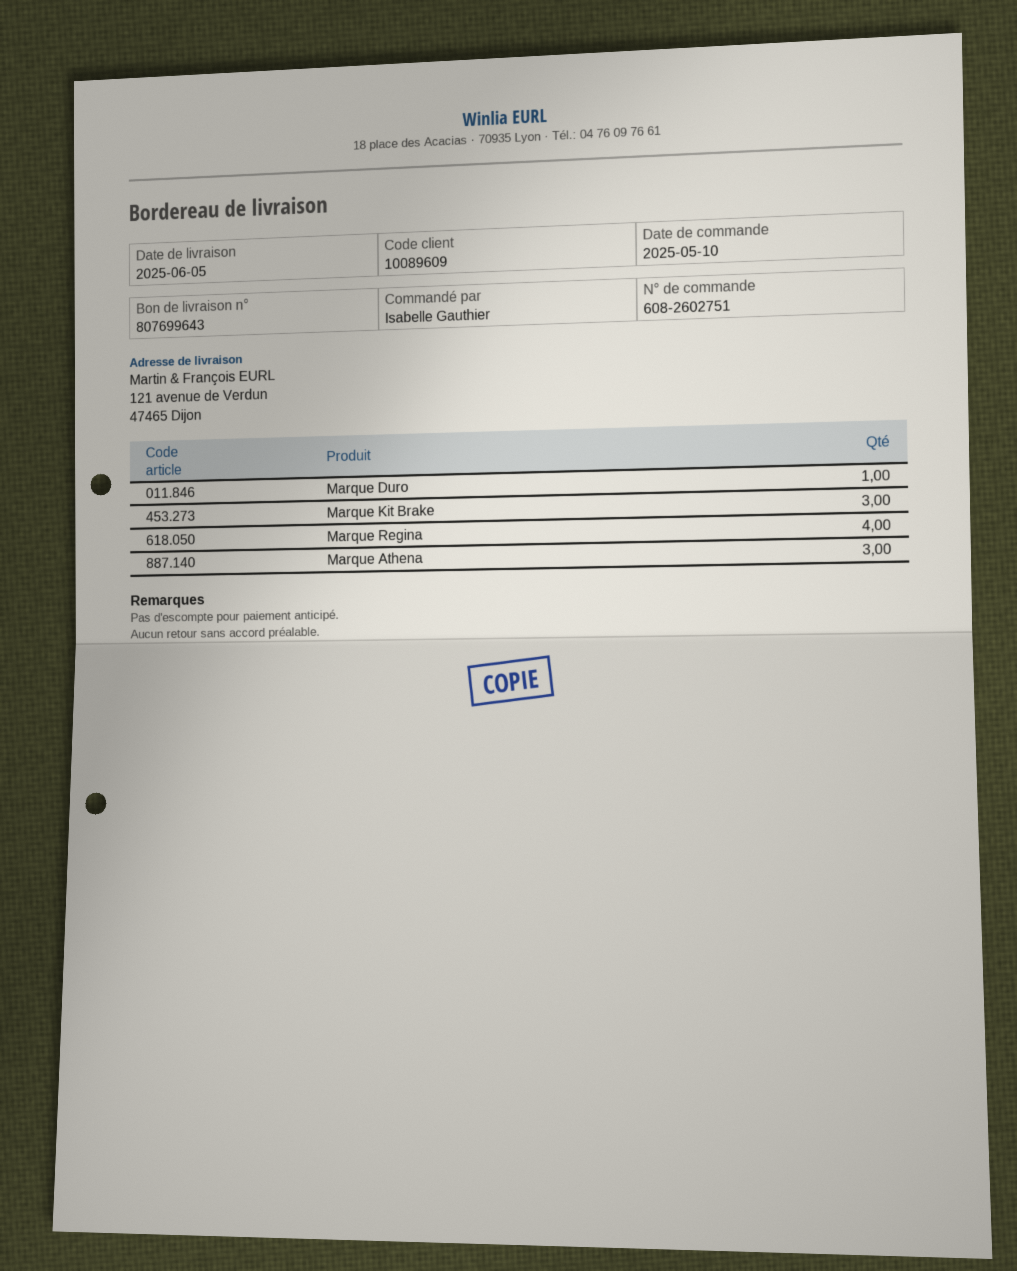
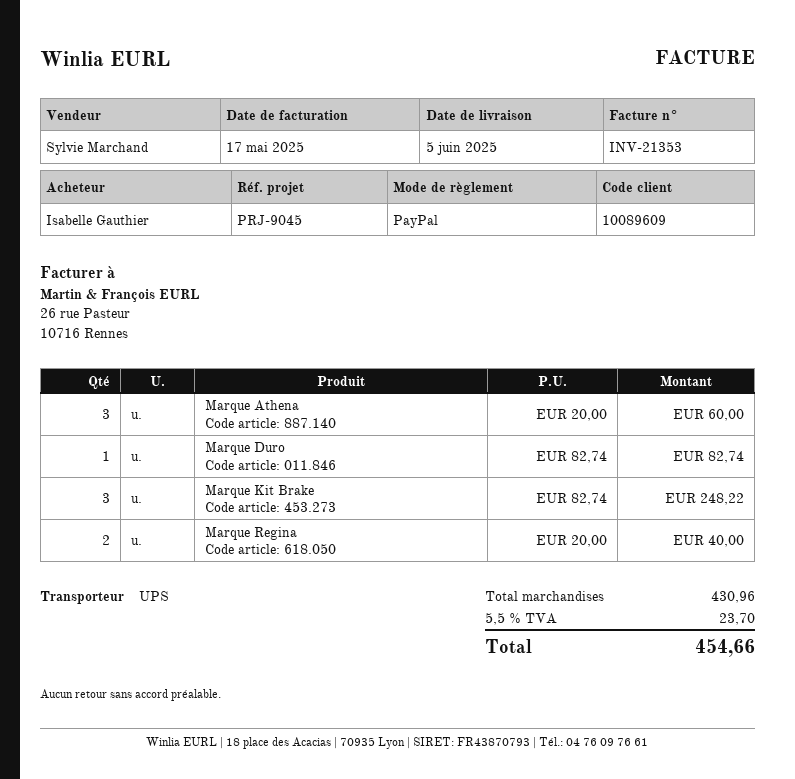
Marque Regina: 4 -> 2

